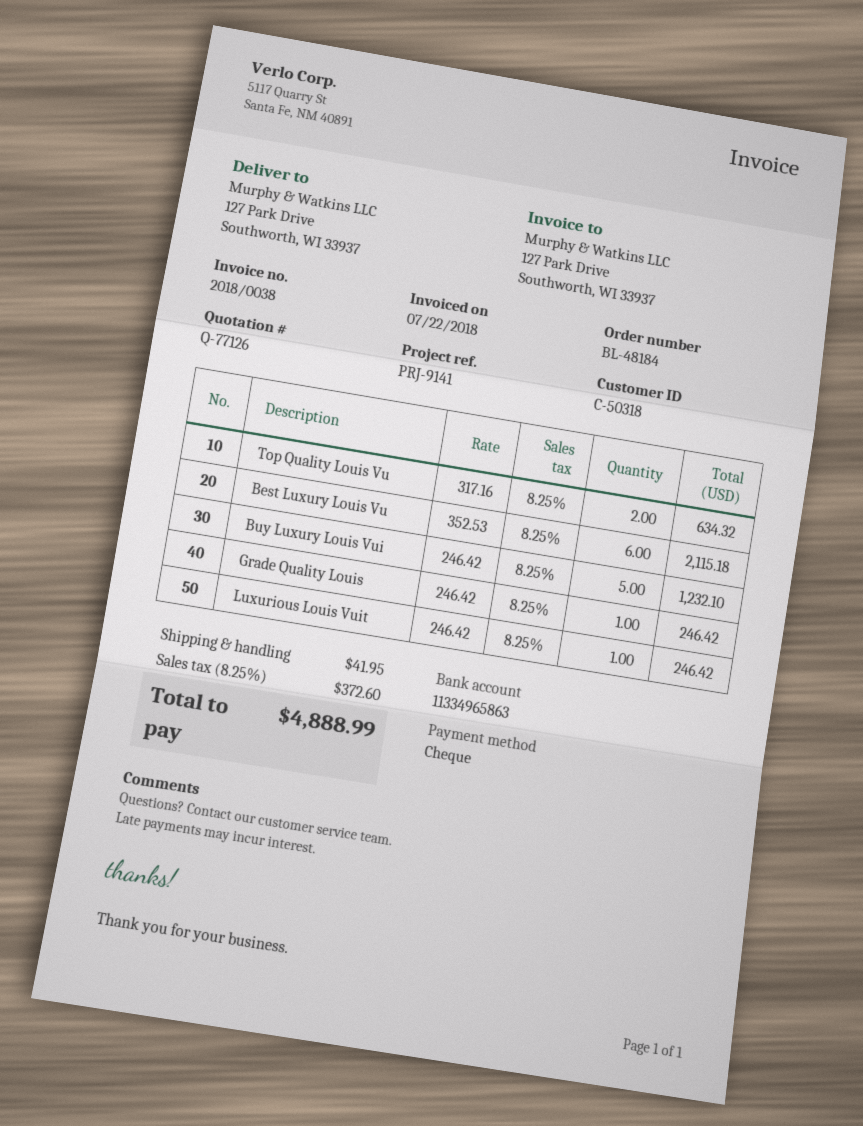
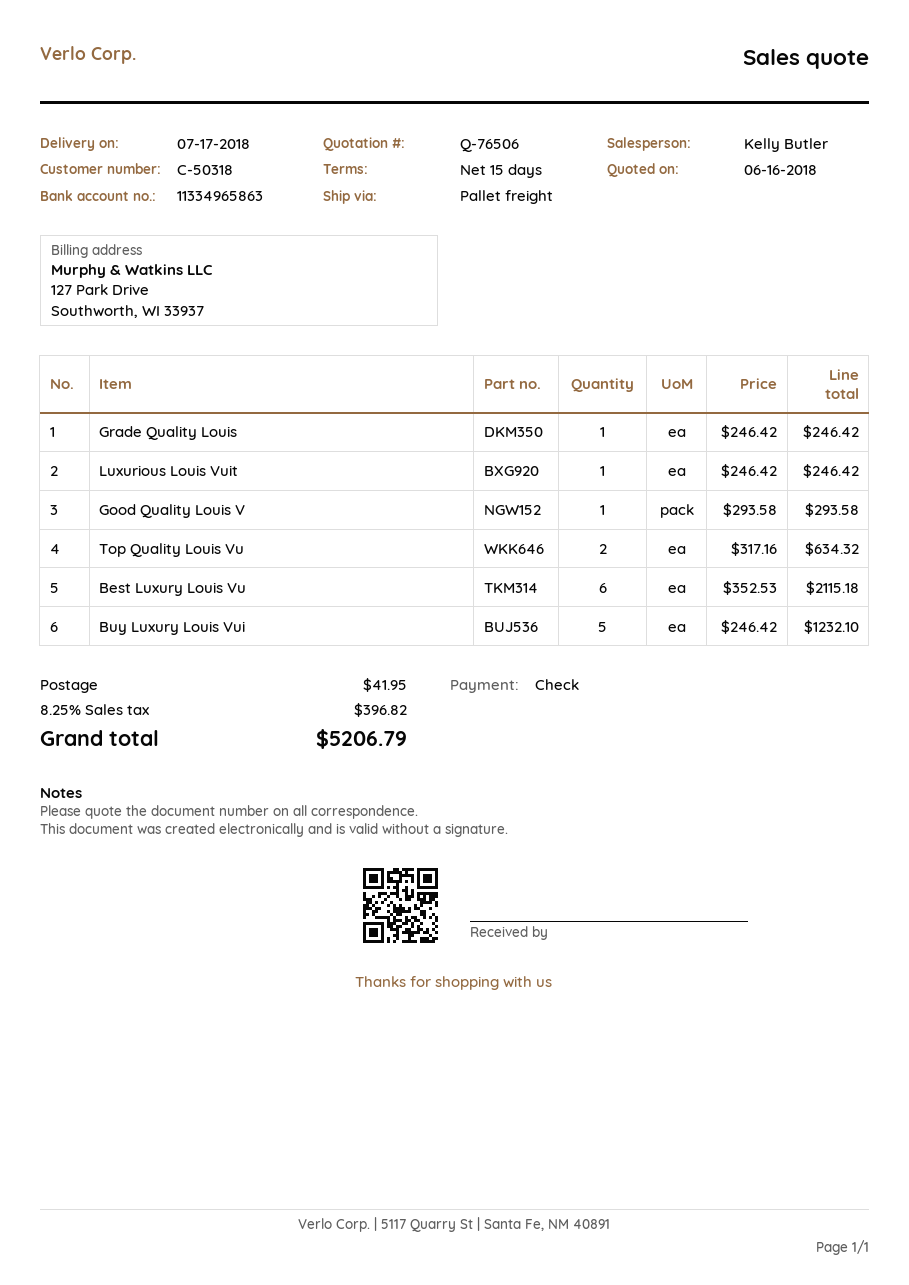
quote number: Q-77126 -> Q-76506
Good Quality Louis V: none -> 1 x 293.58 = 293.58
tax: 8.25% = 372.60 -> 8.25% = 396.82
total: 4888.99 -> 5206.79

